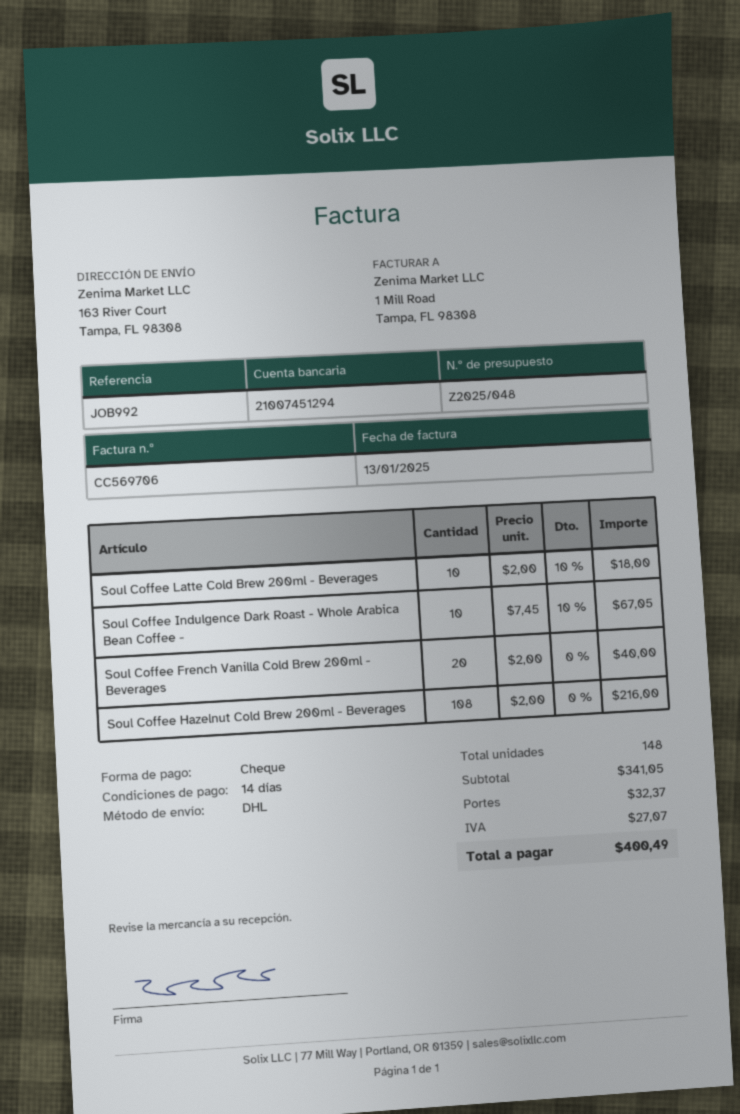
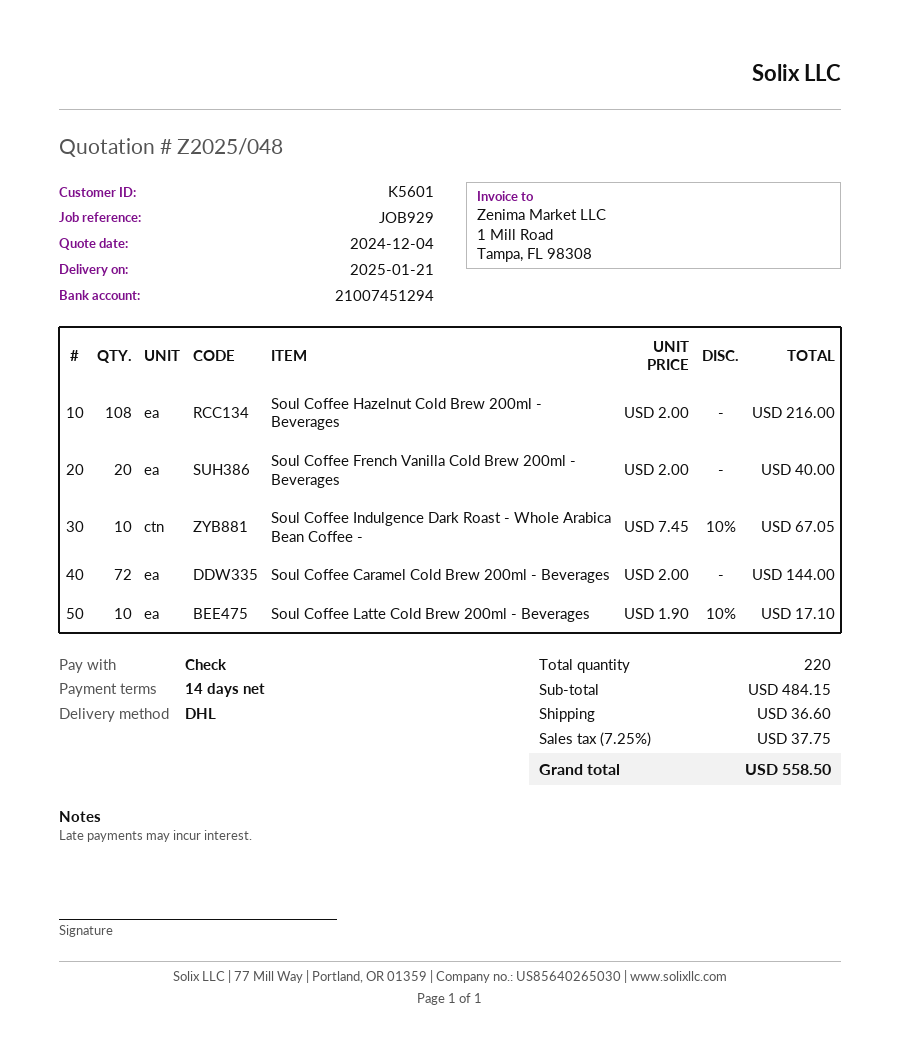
reference: JOB992 -> JOB929
Soul Coffee Latte Cold Brew 200ml - Beverages: 10 x 2.00 - 10% = 18.00 -> 10 x 1.90 - 10% = 17.10
Soul Coffee Caramel Cold Brew 200ml - Beverages: none -> 72 x 2.00 = 144.00
total quantity: 148 -> 220
subtotal: 341.05 -> 484.15
shipping: 32.37 -> 36.60
tax: 27.07 -> 37.75
total: 400.49 -> 558.50

